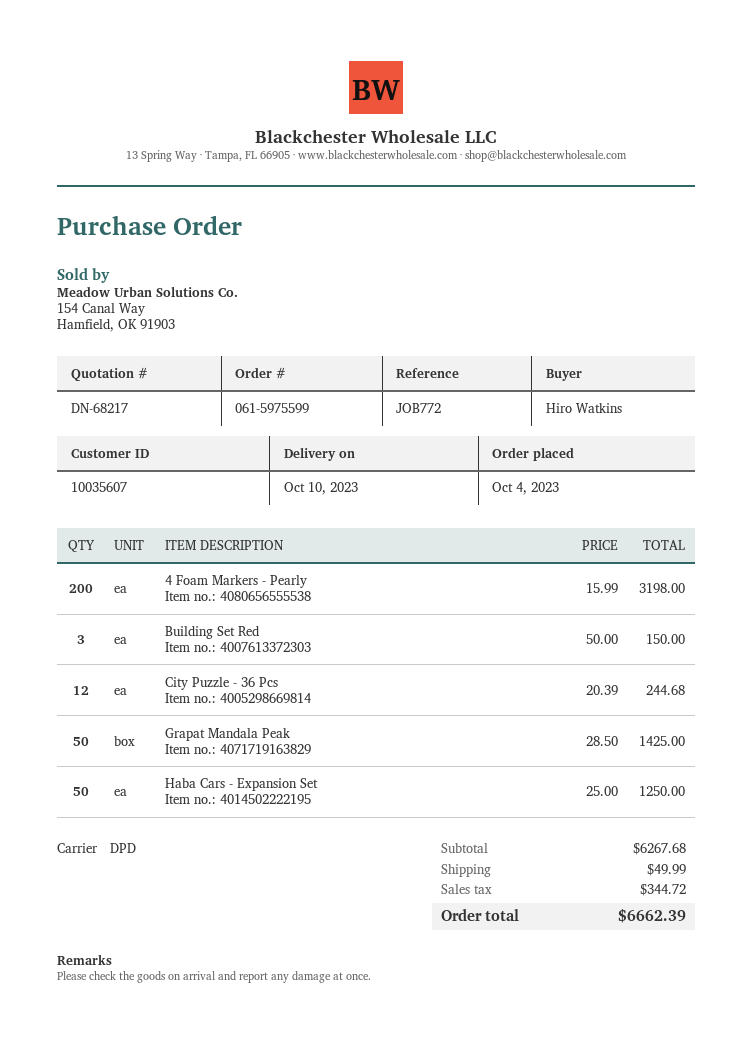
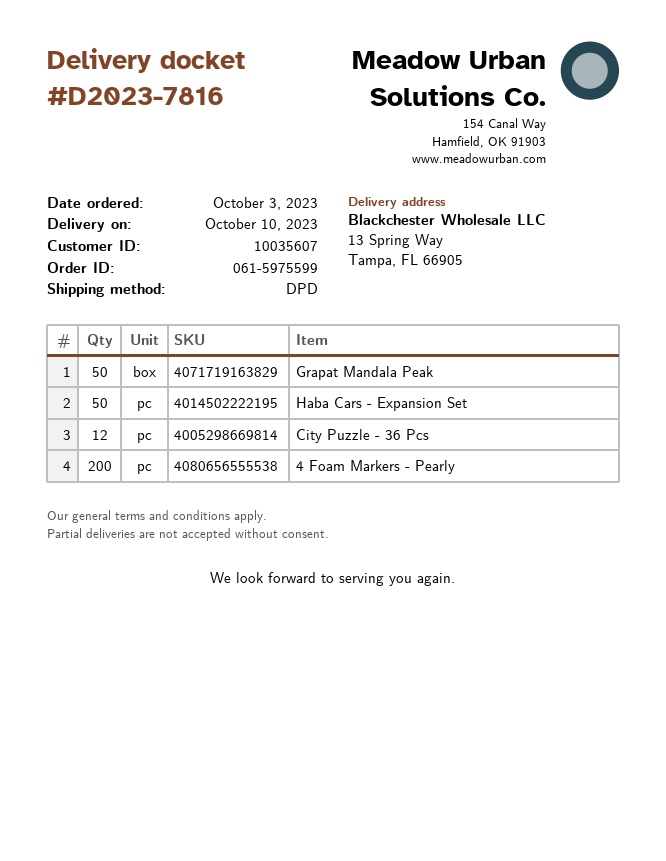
order date: 2023-10-04 -> 2023-10-03
Building Set Red: 3 -> none

